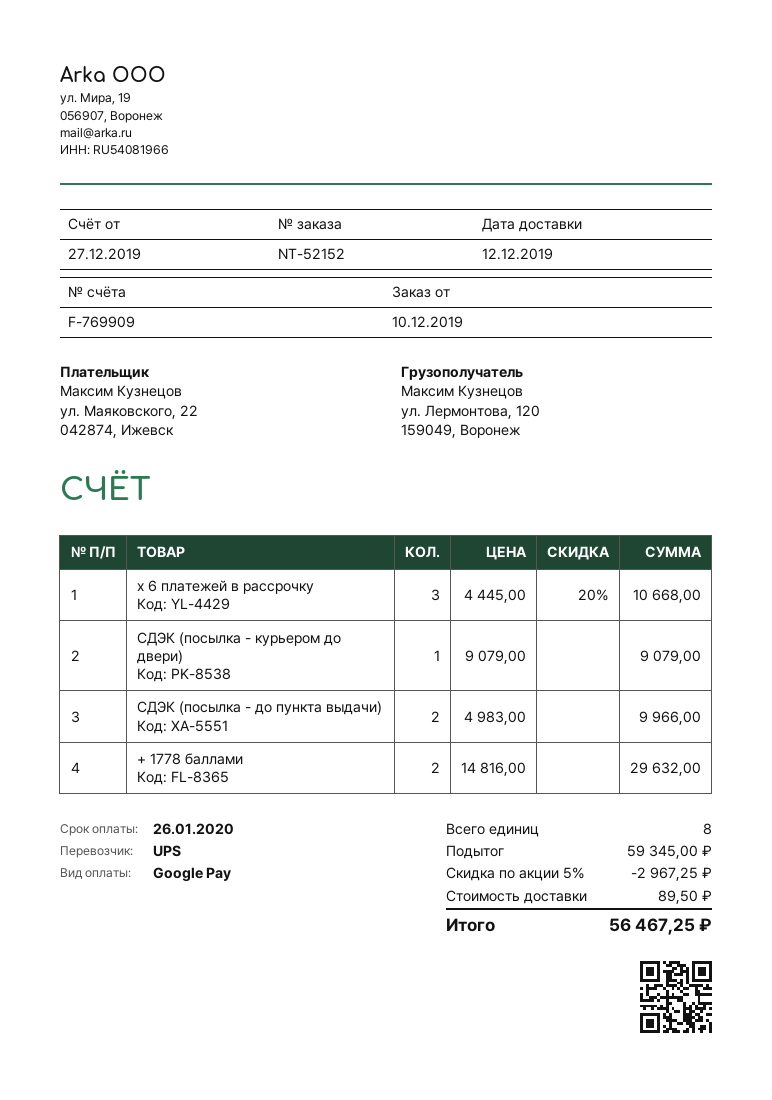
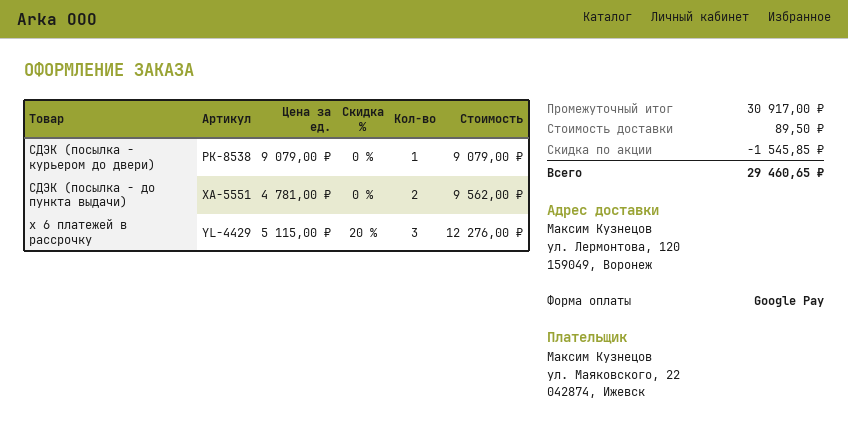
х 6 платежей в рассрочку: 3 x 4445.00 - 20% = 10668.00 -> 3 x 5115.00 - 20% = 12276.00
СДЭК (посылка - до пункта выдачи): 2 x 4983.00 = 9966.00 -> 2 x 4781.00 = 9562.00
+ 1778 баллами: 2 x 14816.00 = 29632.00 -> none
subtotal: 59345.00 -> 30917.00
discount: 2967.25 -> 1545.85
total: 56467.25 -> 29460.65

